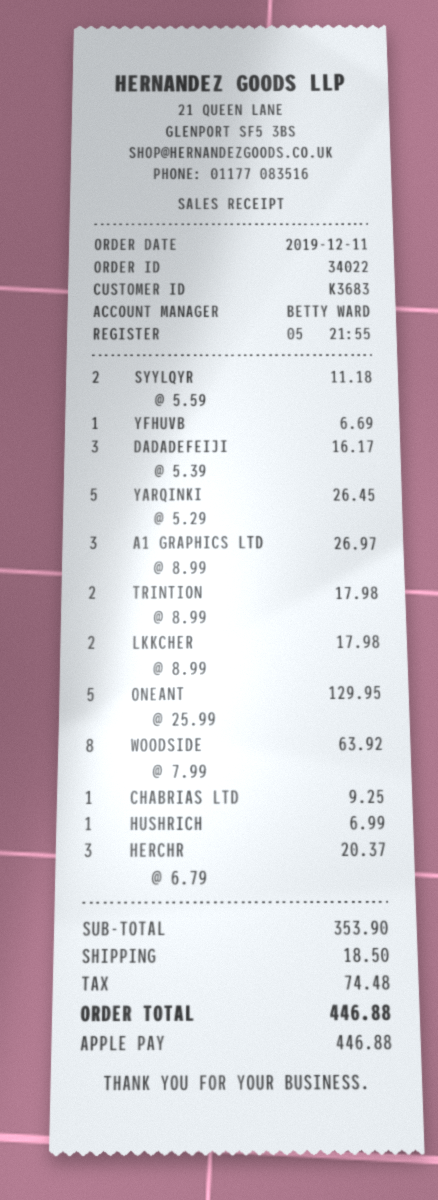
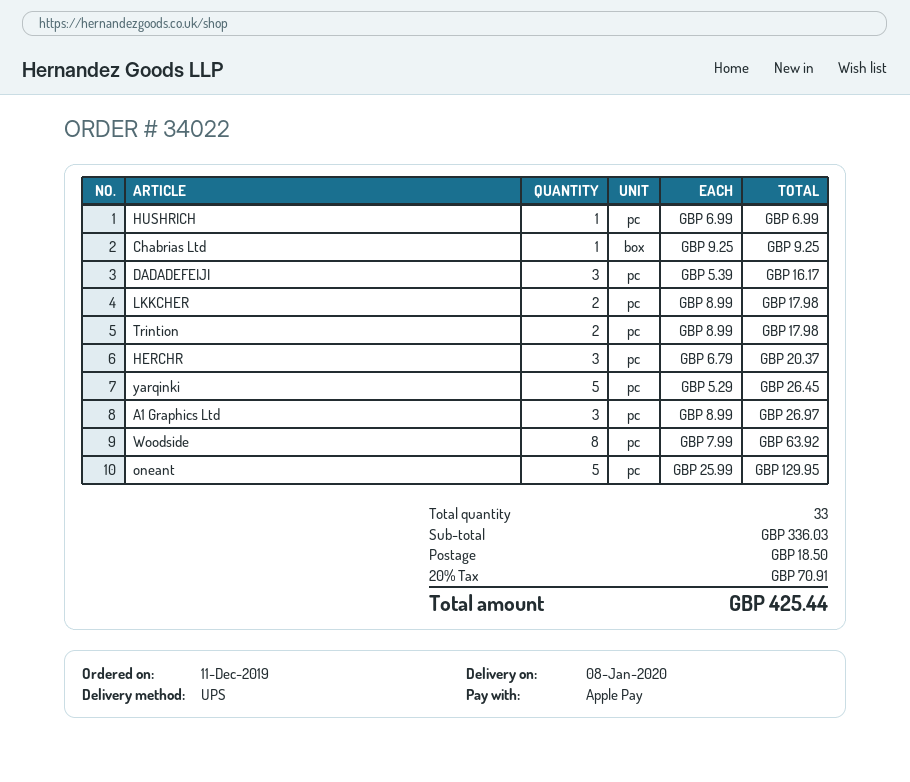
SYYLQYR: 2 x 5.59 = 11.18 -> none
YFHUVB: 1 x 6.69 = 6.69 -> none
subtotal: 353.90 -> 336.03
tax: 74.48 -> 70.91
total: 446.88 -> 425.44

